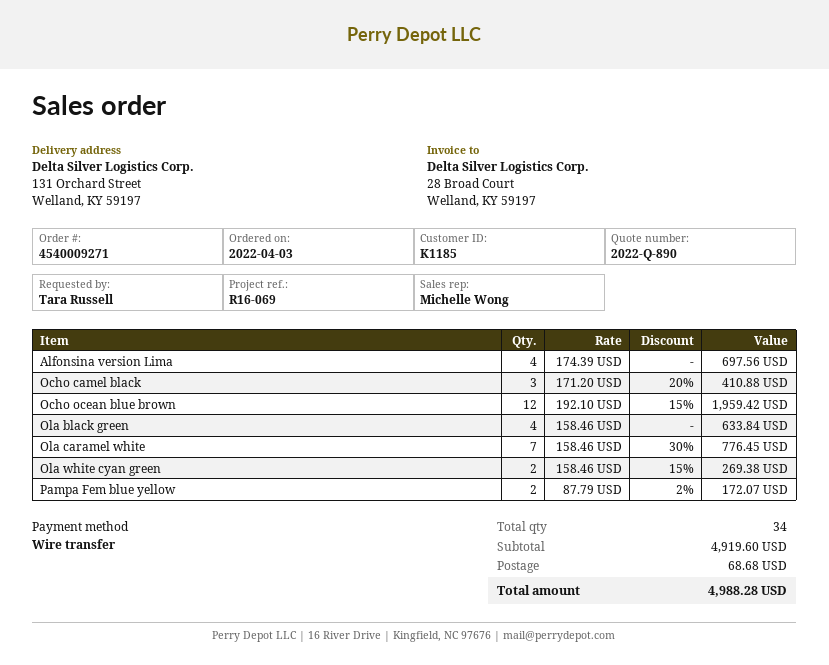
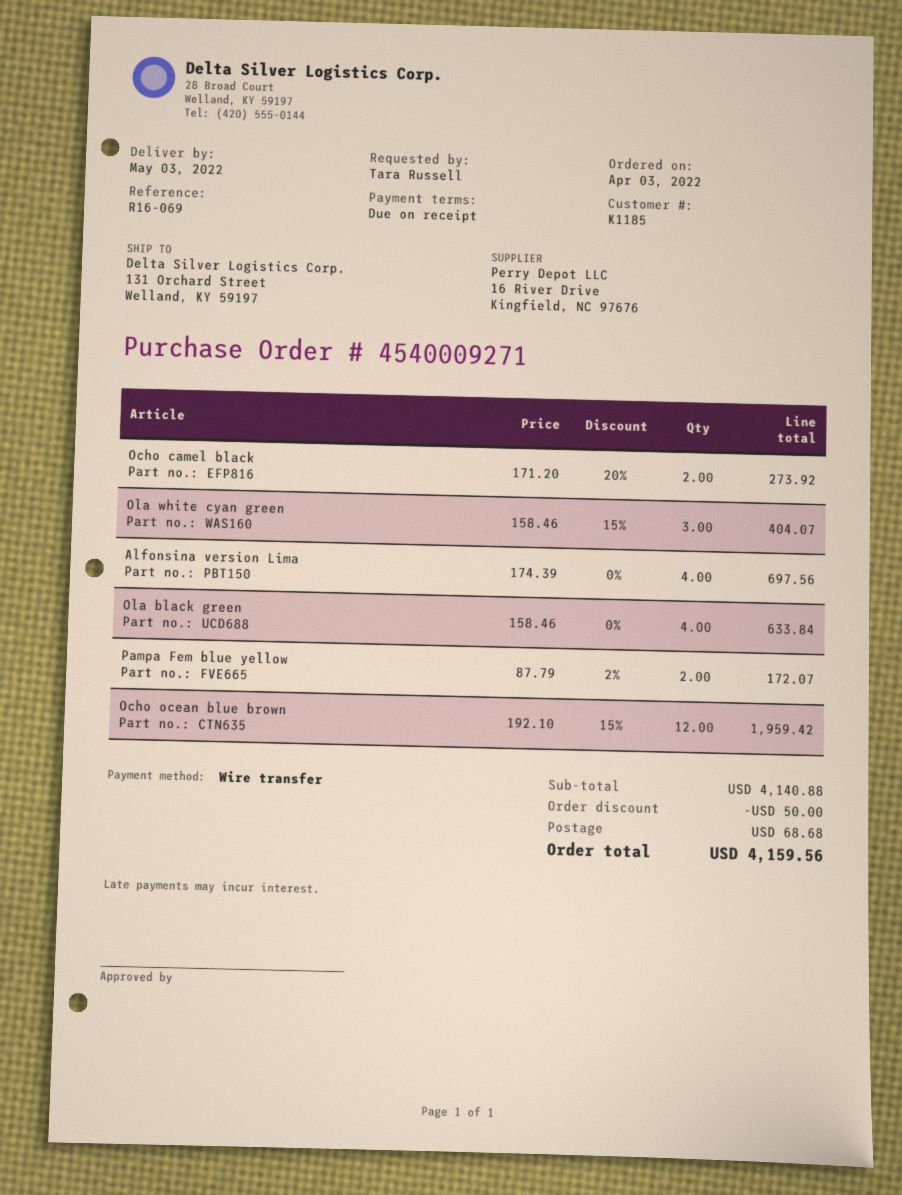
Ocho camel black: 3 x 171.20 - 20% = 410.88 -> 2 x 171.20 - 20% = 273.92
Ola caramel white: 7 x 158.46 - 30% = 776.45 -> none
Ola white cyan green: 2 x 158.46 - 15% = 269.38 -> 3 x 158.46 - 15% = 404.07
subtotal: 4919.60 -> 4140.88
discount: none -> 50.00
total: 4988.28 -> 4159.56

